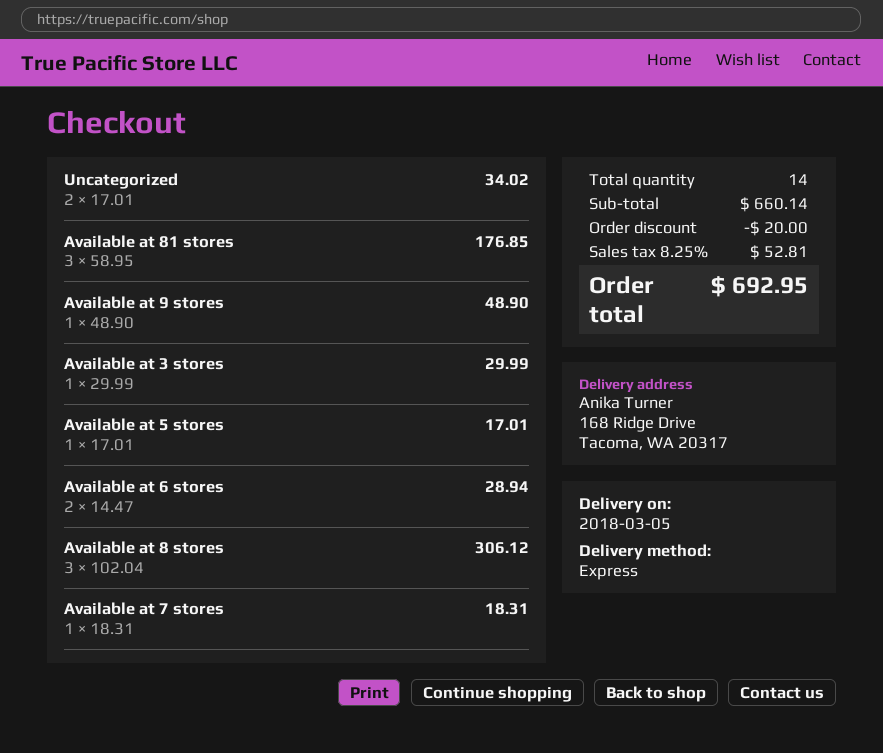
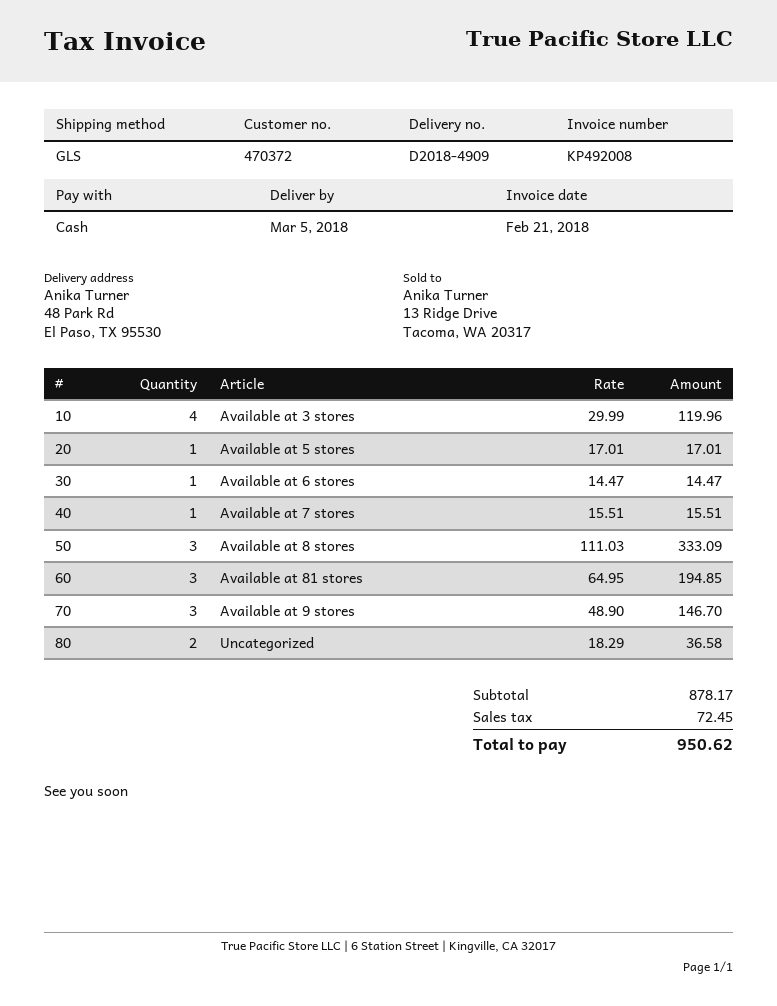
shipping method: express -> GLS
ship to: 168 Ridge Drive, Tacoma, WA 20317 -> 48 Park Rd, El Paso, TX 95530
Uncategorized: 2 x 17.01 = 34.02 -> 2 x 18.29 = 36.58
Available at 81 stores: 3 x 58.95 = 176.85 -> 3 x 64.95 = 194.85
Available at 9 stores: 1 x 48.90 = 48.90 -> 3 x 48.90 = 146.70
Available at 3 stores: 1 x 29.99 = 29.99 -> 4 x 29.99 = 119.96
Available at 6 stores: 2 x 14.47 = 28.94 -> 1 x 14.47 = 14.47
Available at 8 stores: 3 x 102.04 = 306.12 -> 3 x 111.03 = 333.09
Available at 7 stores: 1 x 18.31 = 18.31 -> 1 x 15.51 = 15.51
subtotal: 660.14 -> 878.17
discount: 20.00 -> none
tax: 52.81 -> 72.45
total: 692.95 -> 950.62

